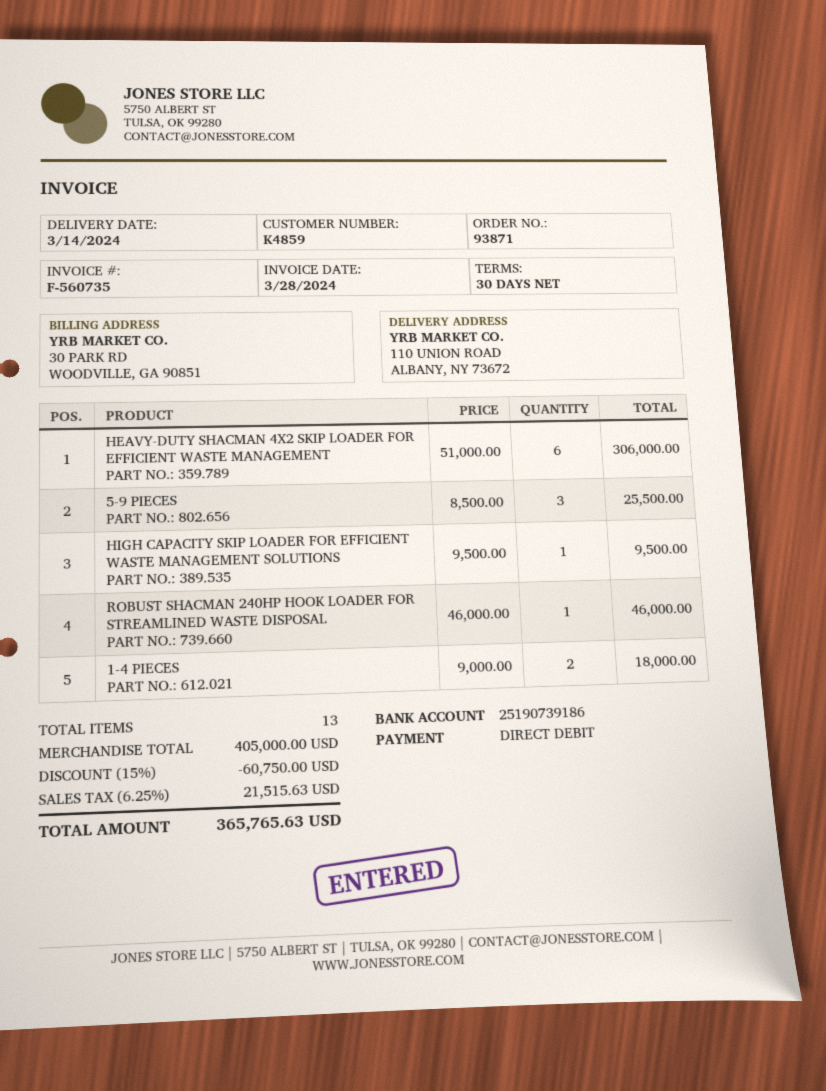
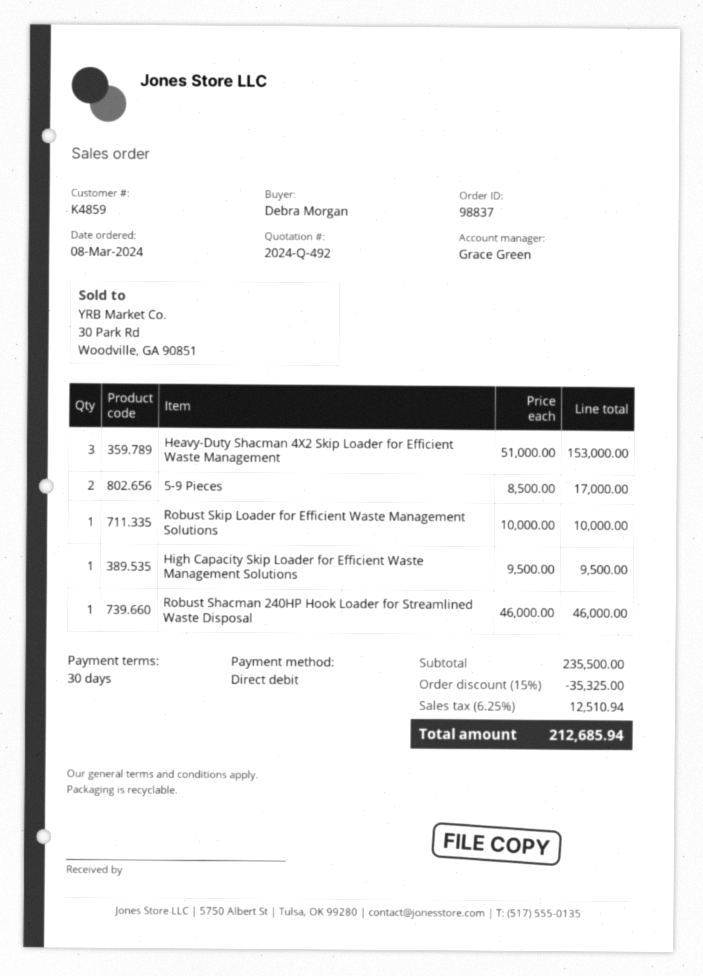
order number: 93871 -> 98837
HEAVY-DUTY SHACMAN 4X2 SKIP LOADER FOR EFFICIENT WASTE MANAGEMENT: 6 x 51000.00 = 306000.00 -> 3 x 51000.00 = 153000.00
5-9 PIECES: 3 x 8500.00 = 25500.00 -> 2 x 8500.00 = 17000.00
1-4 PIECES: 2 x 9000.00 = 18000.00 -> none
Robust Skip Loader for Efficient Waste Management Solutions: none -> 1 x 10000.00 = 10000.00
subtotal: 405000.00 -> 235500.00
discount: 15% = 60750.00 -> 15% = 35325.00
tax: 6.25% = 21515.63 -> 6.25% = 12510.94
total: 365765.63 -> 212685.94

